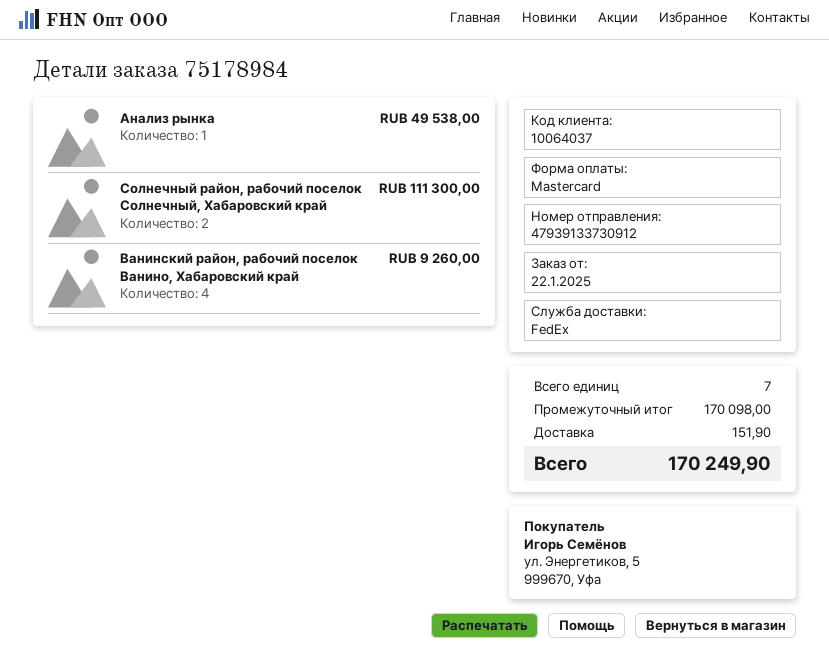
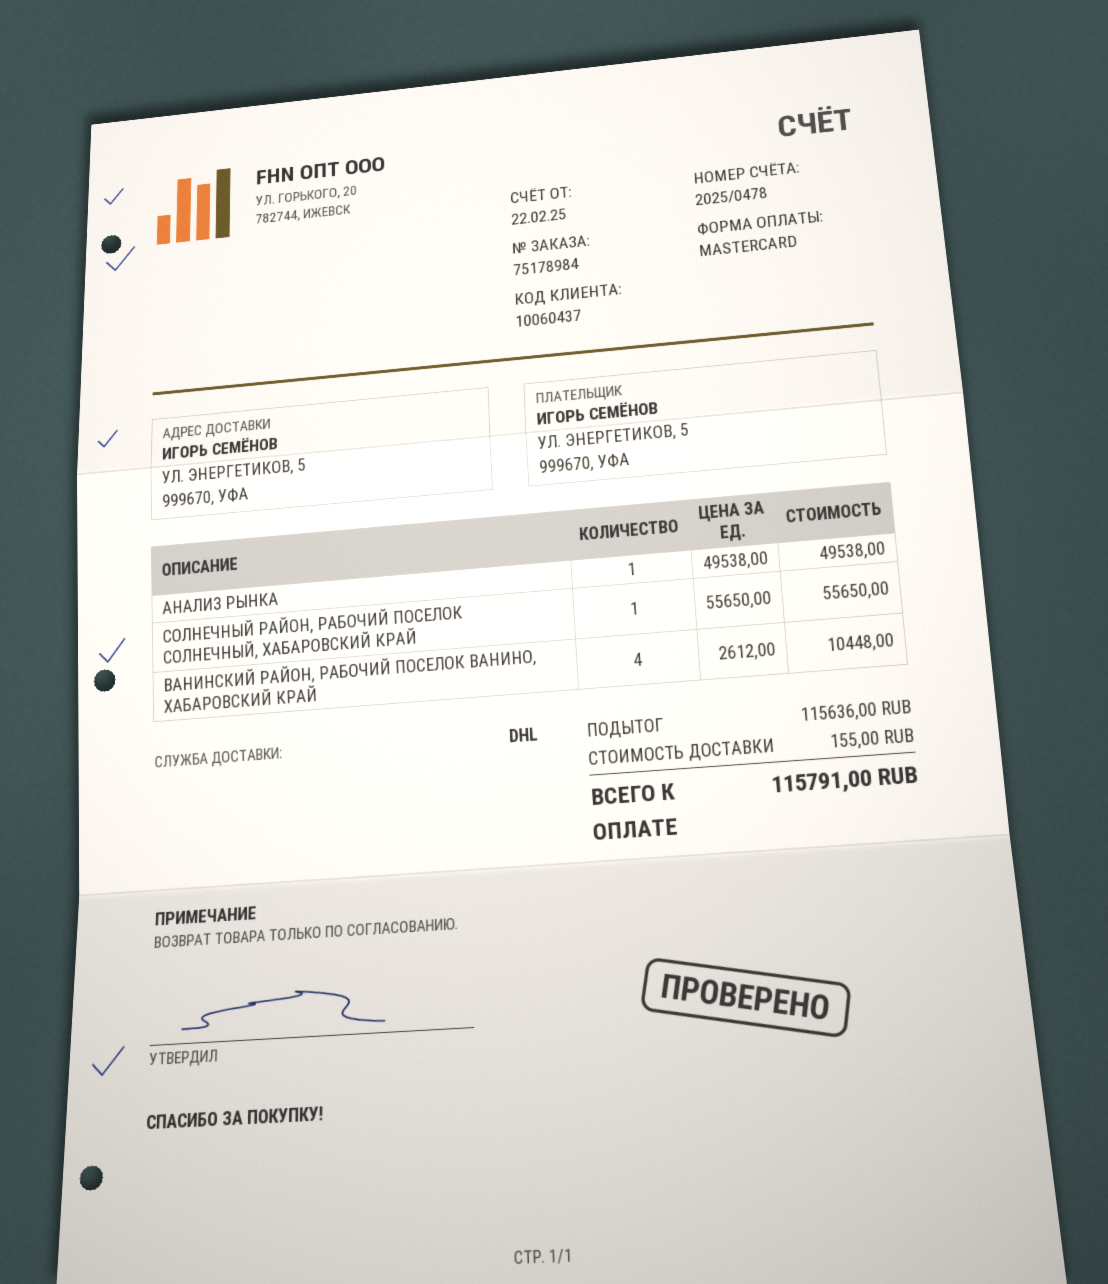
customer number: 10064037 -> 10060437
shipping method: FedEx -> DHL
Солнечный район, рабочий поселок Солнечный, Хабаровский край: 2 for 111300.00 -> 1 for 55650.00
Ванинский район, рабочий поселок Ванино, Хабаровский край: 4 for 9260.00 -> 4 for 10448.00
subtotal: 170098.00 -> 115636.00
shipping: 151.90 -> 155.00
total: 170249.90 -> 115791.00

